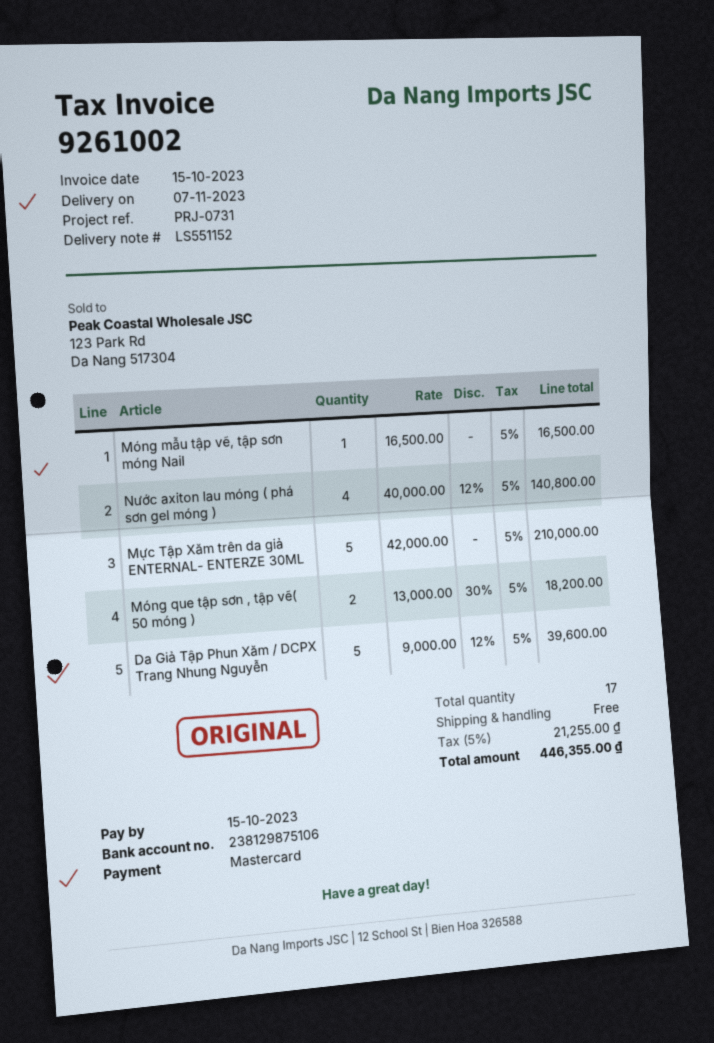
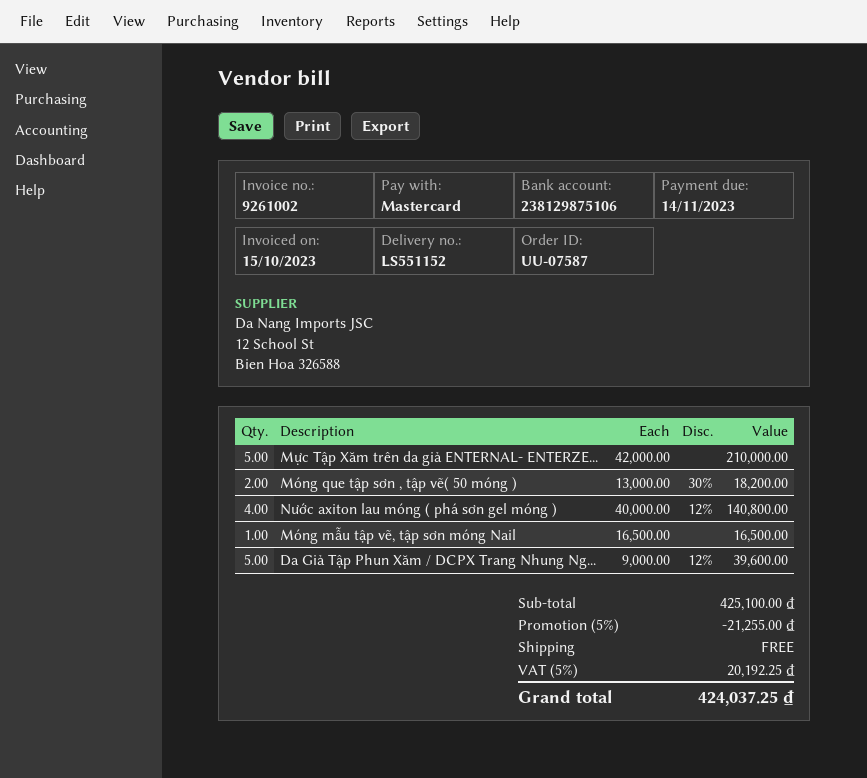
due date: 2023-10-15 -> 2023-11-14
discount: none -> 5% = 21255.00
tax: 5% = 21255.00 -> 5% = 20192.25
total: 446355.00 -> 424037.25

